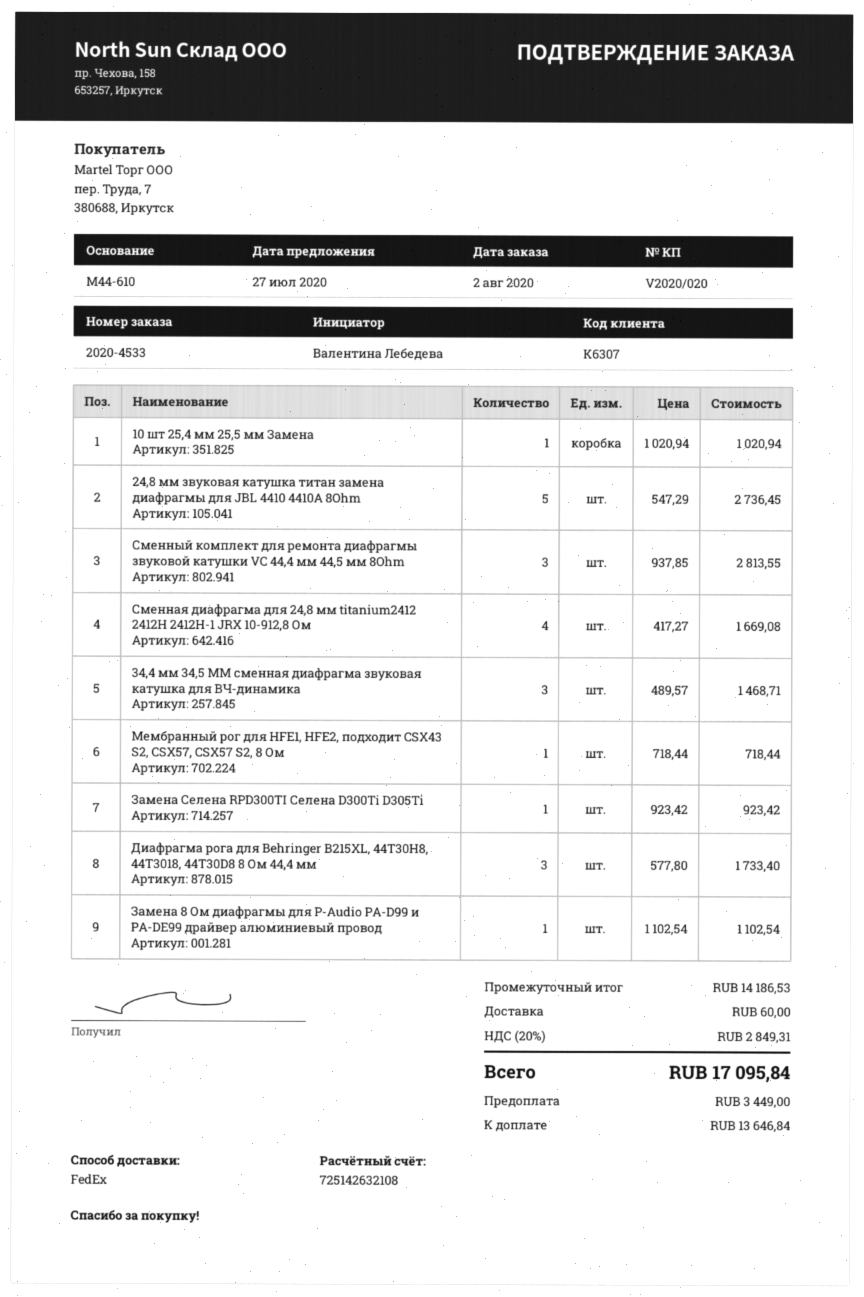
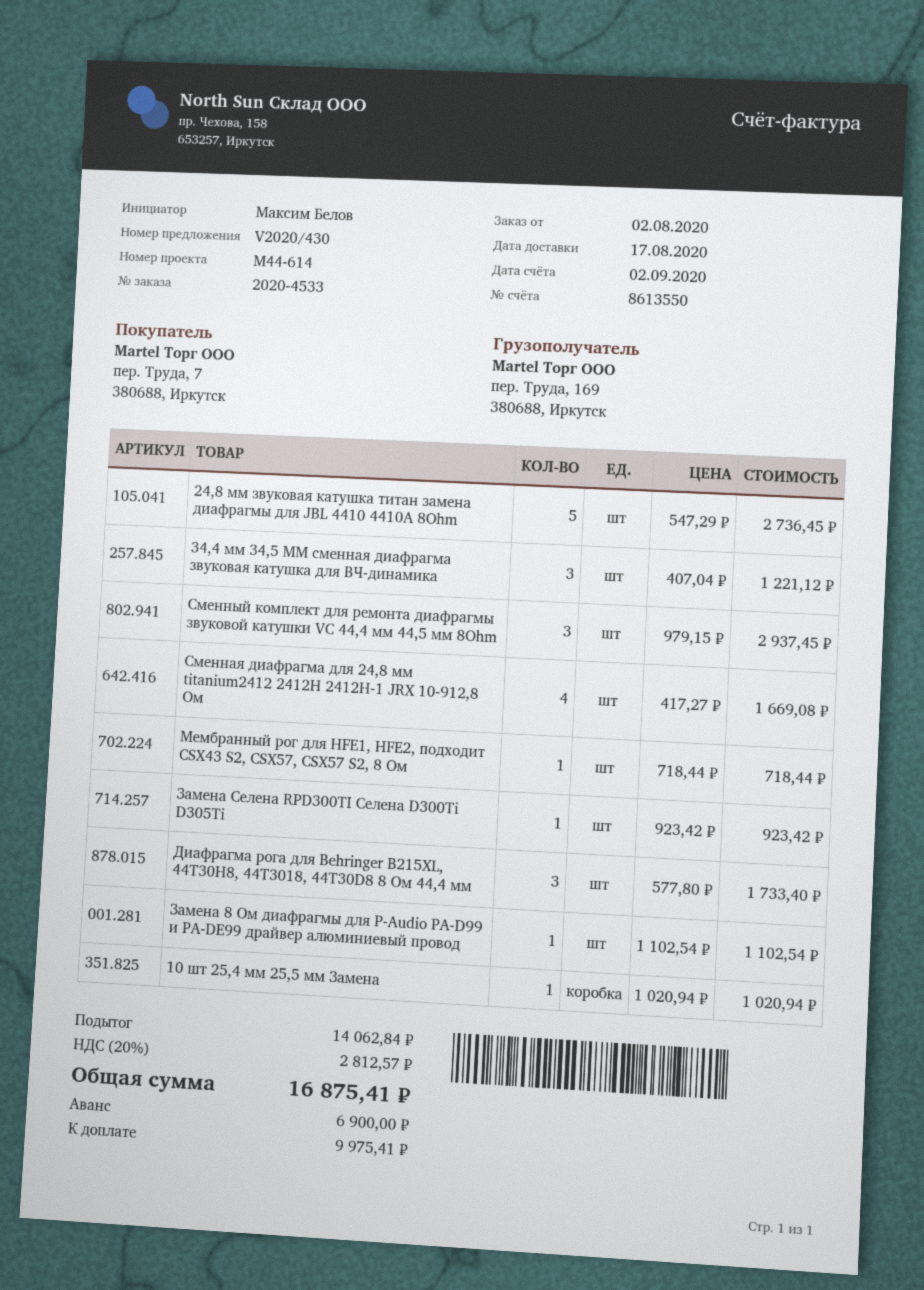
quote number: V2020/020 -> V2020/430
reference: M44-610 -> M44-614
ordered by: Валентина Лебедева -> Максим Белов
Сменный комплект для ремонта диафрагмы звуковой катушки VC 44,4 мм 44,5 мм 8Ohm: 3 x 937.85 = 2813.55 -> 3 x 979.15 = 2937.45
34,4 мм 34,5 ММ сменная диафрагма звуковая катушка для ВЧ-динамика: 3 x 489.57 = 1468.71 -> 3 x 407.04 = 1221.12
subtotal: 14186.53 -> 14062.84
shipping: 60.00 -> none
tax: 20% = 2849.31 -> 20% = 2812.57
total: 17095.84 -> 16875.41
deposit: 3449.00 -> 6900.00
balance: 13646.84 -> 9975.41

